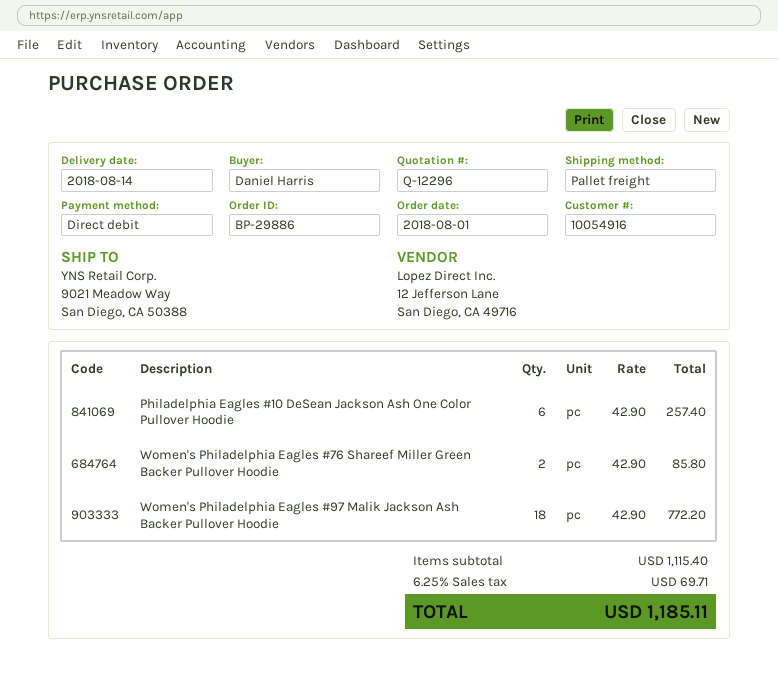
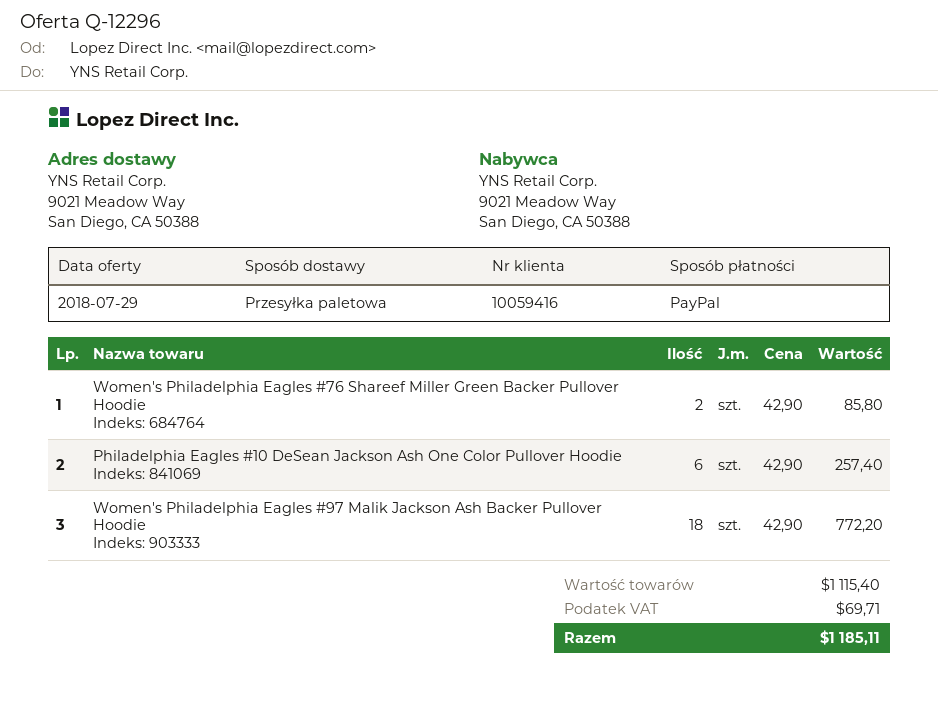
customer number: 10054916 -> 10059416
payment method: direct debit -> PayPal

